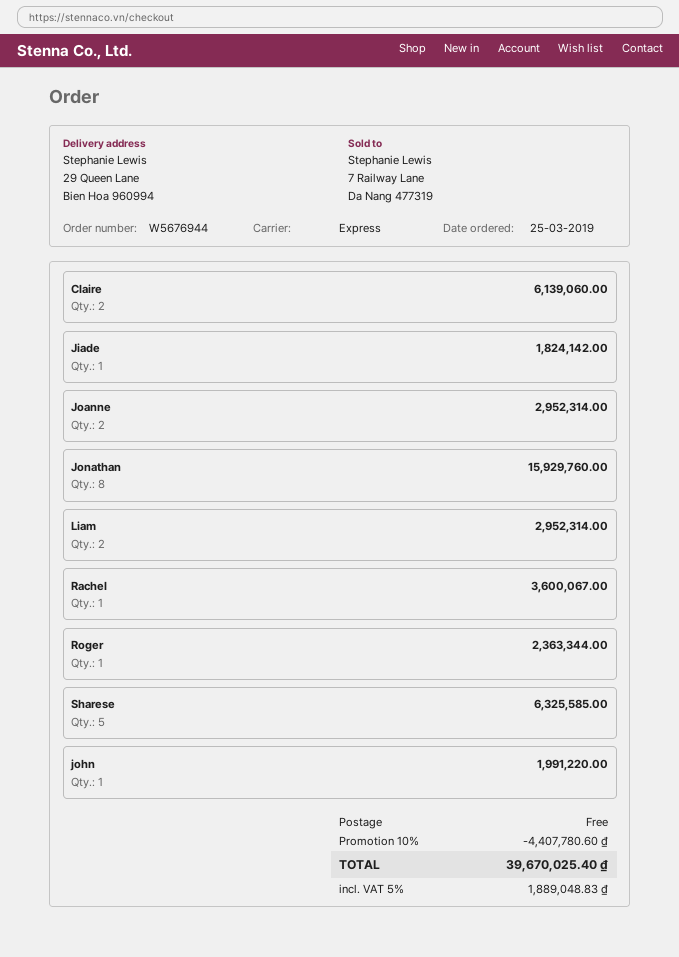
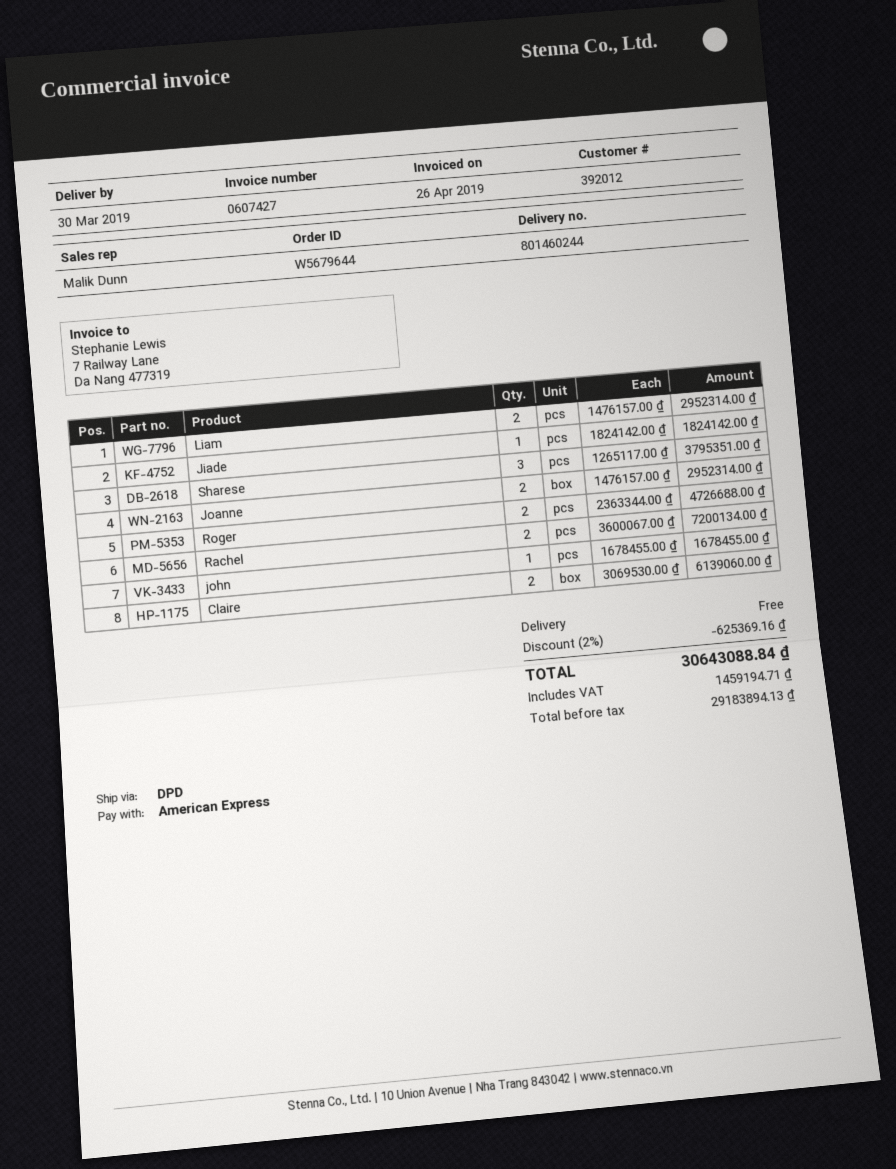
order number: W5676944 -> W5679644
shipping method: express -> DPD
Jonathan: 8 for 15929760.00 -> none
Rachel: 1 for 3600067.00 -> 2 for 7200134.00
Roger: 1 for 2363344.00 -> 2 for 4726688.00
Sharese: 5 for 6325585.00 -> 3 for 3795351.00
john: 1 for 1991220.00 -> 1 for 1678455.00
discount: 10% = 4407780.60 -> 2% = 625369.16
tax: 1889048.83 -> 1459194.71
total: 39670025.40 -> 30643088.84

